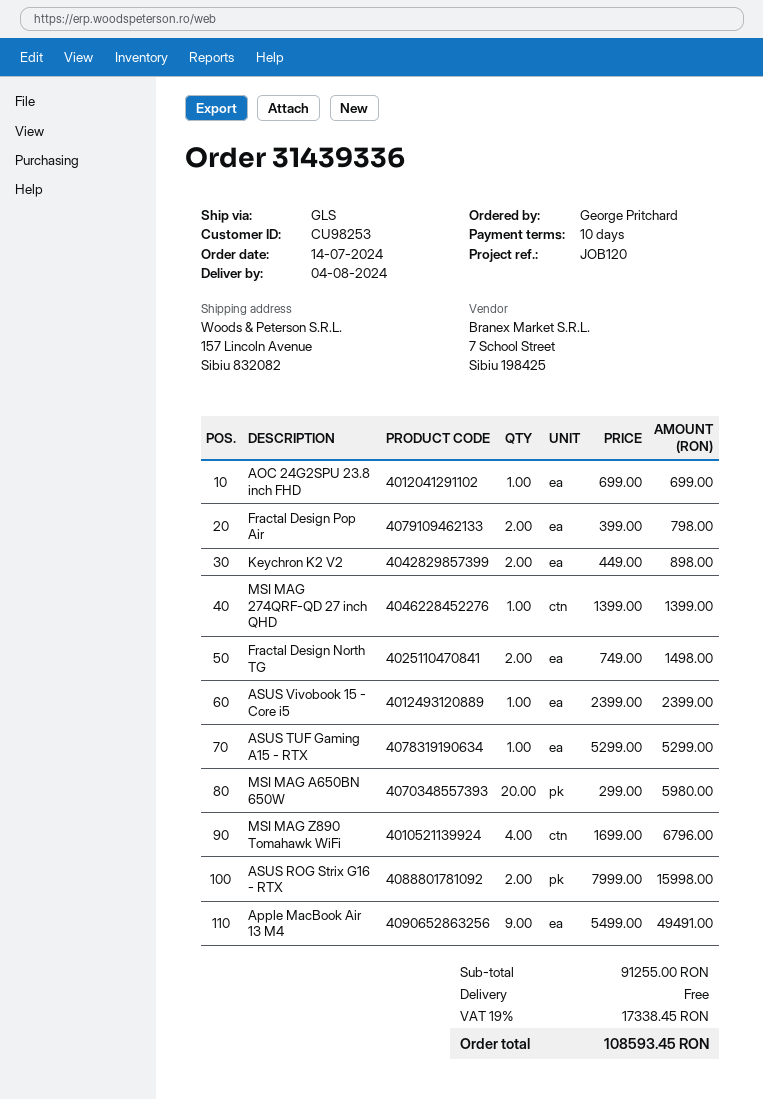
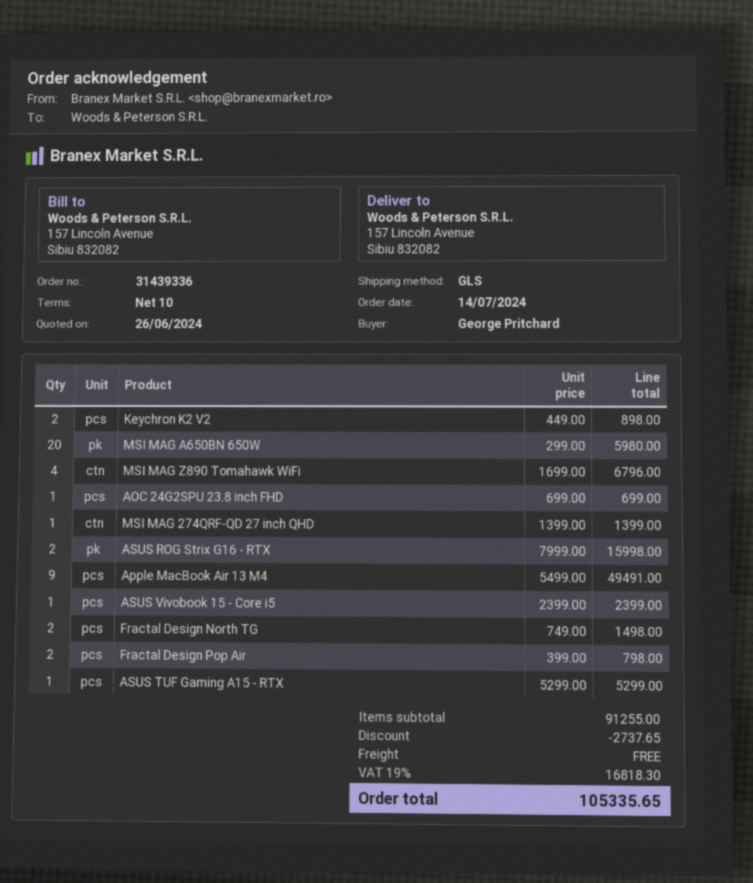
discount: none -> 2737.65
tax: 19% = 17338.45 -> 19% = 16818.30
total: 108593.45 -> 105335.65

